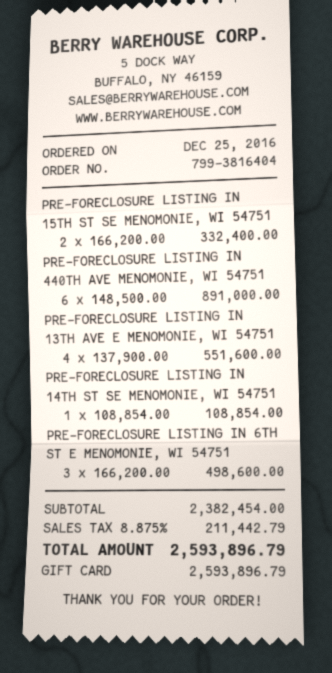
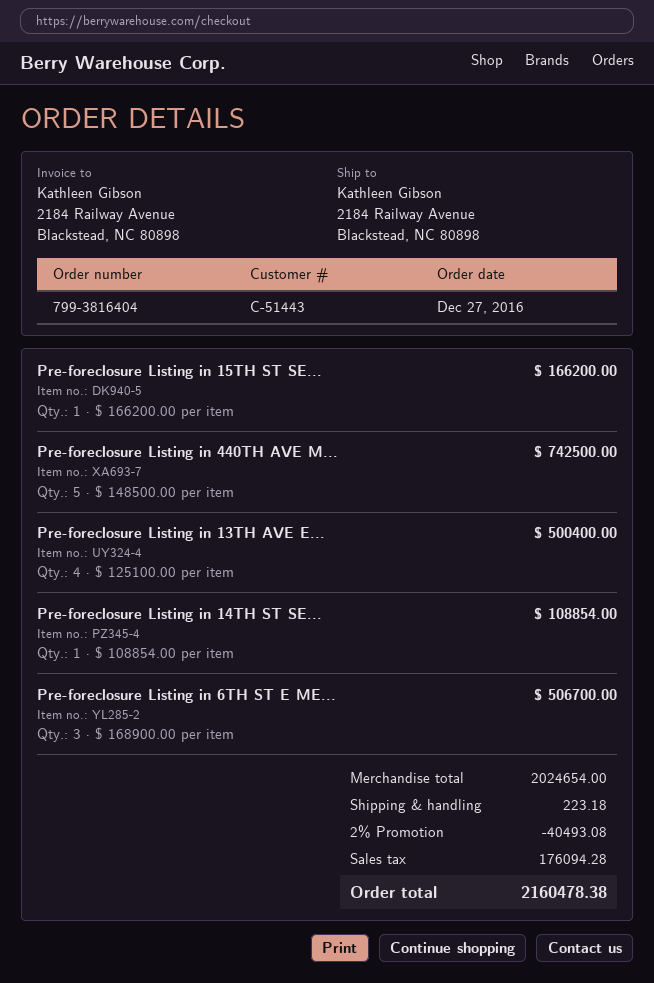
order date: 2016-12-25 -> 2016-12-27
PRE-FORECLOSURE LISTING IN 15TH ST SE MENOMONIE, WI 54751: 2 x 166200.00 = 332400.00 -> 1 x 166200.00 = 166200.00
PRE-FORECLOSURE LISTING IN 440TH AVE MENOMONIE, WI 54751: 6 x 148500.00 = 891000.00 -> 5 x 148500.00 = 742500.00
PRE-FORECLOSURE LISTING IN 13TH AVE E MENOMONIE, WI 54751: 4 x 137900.00 = 551600.00 -> 4 x 125100.00 = 500400.00
PRE-FORECLOSURE LISTING IN 6TH ST E MENOMONIE, WI 54751: 3 x 166200.00 = 498600.00 -> 3 x 168900.00 = 506700.00
subtotal: 2382454.00 -> 2024654.00
discount: none -> 2% = 40493.08
shipping: none -> 223.18
tax: 211442.79 -> 176094.28
total: 2593896.79 -> 2160478.38

